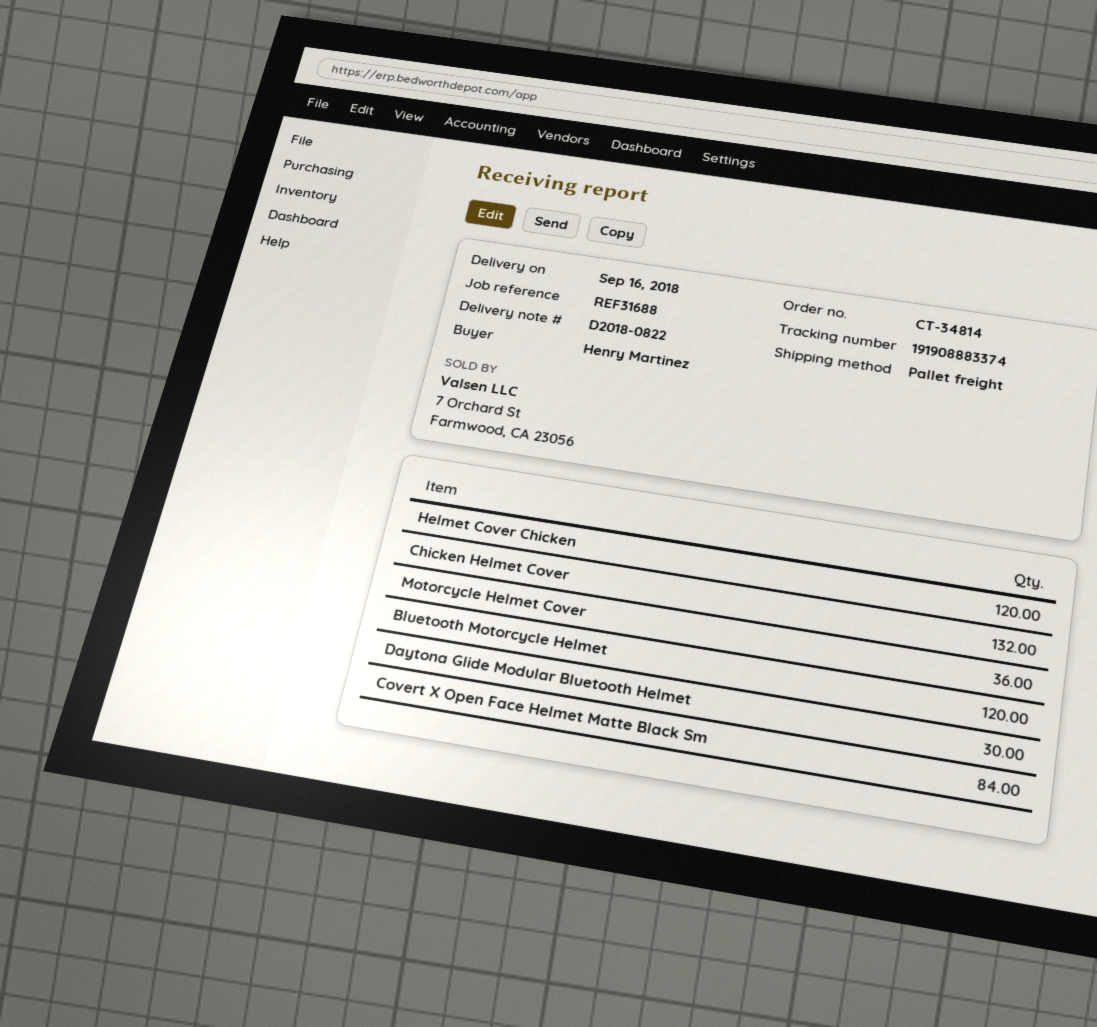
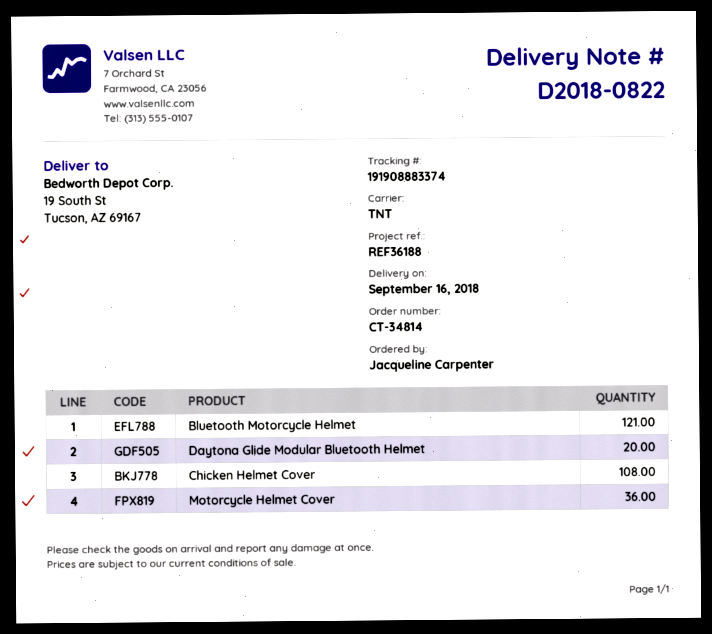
reference: REF31688 -> REF36188
ordered by: Henry Martinez -> Jacqueline Carpenter
shipping method: pallet freight -> TNT
Helmet Cover Chicken: 120 -> none
Chicken Helmet Cover: 132 -> 108
Bluetooth Motorcycle Helmet: 120 -> 121
Daytona Glide Modular Bluetooth Helmet: 30 -> 20
Covert X Open Face Helmet Matte Black Sm: 84 -> none

